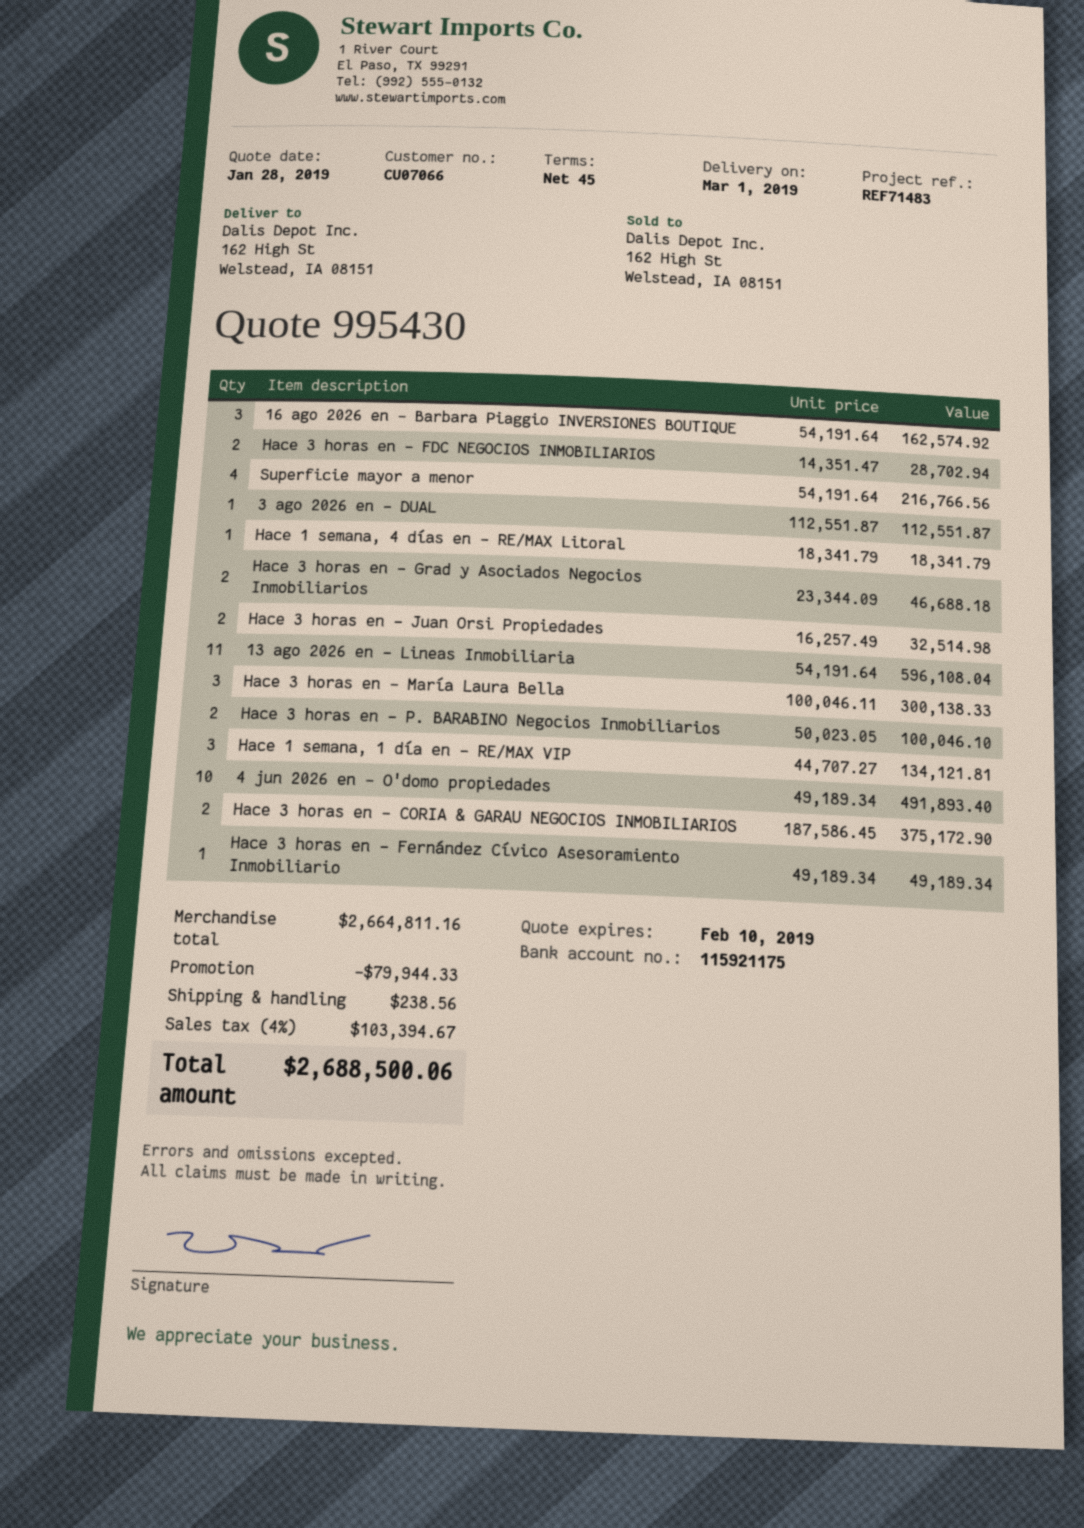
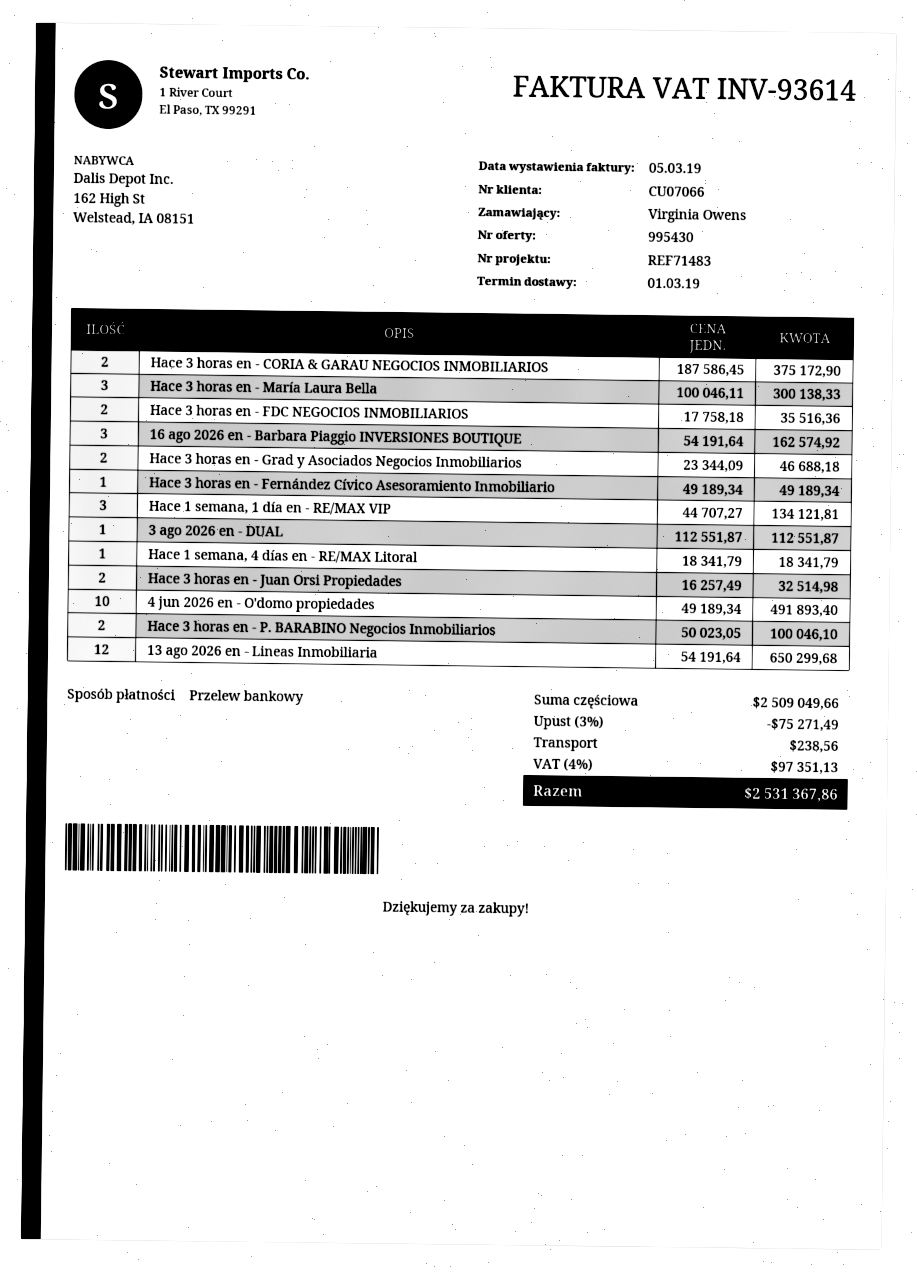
Hace 3 horas en - FDC NEGOCIOS INMOBILIARIOS: 2 x 14351.47 = 28702.94 -> 2 x 17758.18 = 35516.36
Superficie mayor a menor: 4 x 54191.64 = 216766.56 -> none
13 ago 2026 en - Lineas Inmobiliaria: 11 x 54191.64 = 596108.04 -> 12 x 54191.64 = 650299.68
subtotal: 2664811.16 -> 2509049.66
discount: 79944.33 -> 75271.49
tax: 4% = 103394.67 -> 4% = 97351.13
total: 2688500.06 -> 2531367.86

